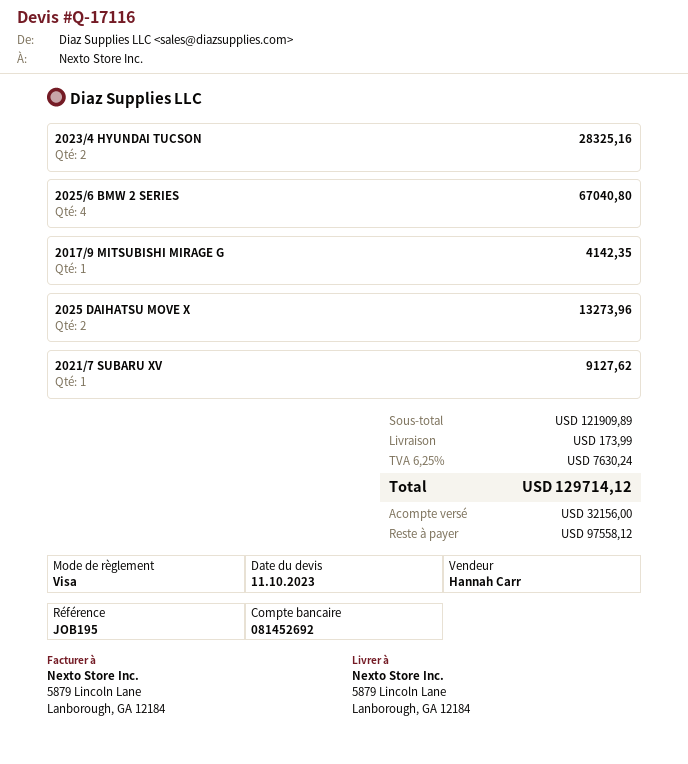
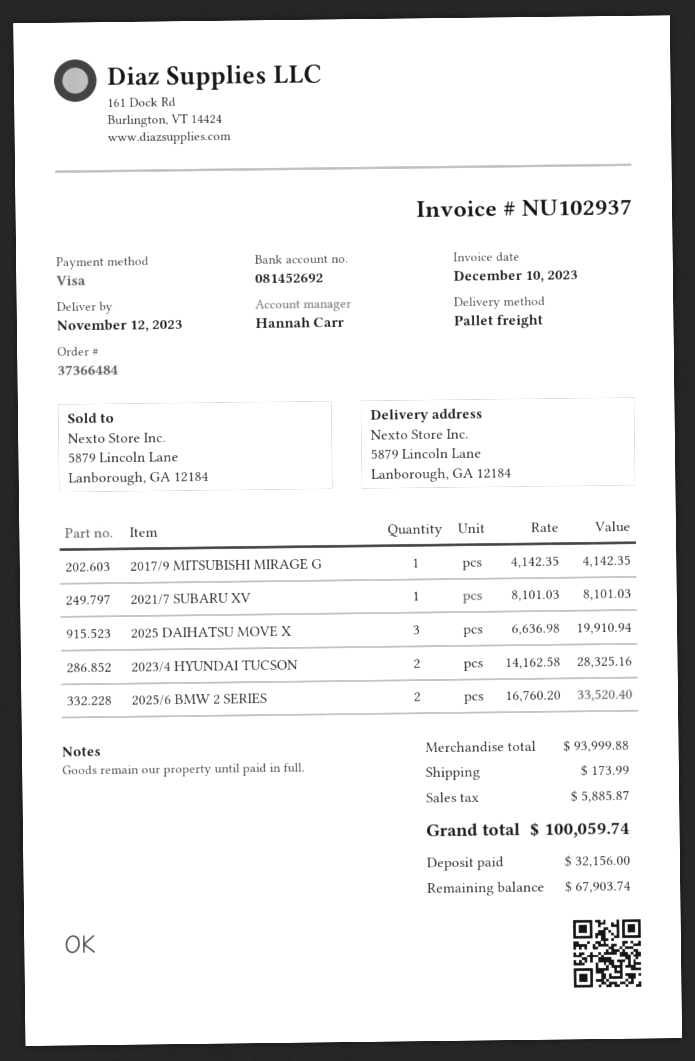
2025/6 BMW 2 SERIES: 4 for 67040.80 -> 2 for 33520.40
2025 DAIHATSU MOVE X: 2 for 13273.96 -> 3 for 19910.94
2021/7 SUBARU XV: 1 for 9127.62 -> 1 for 8101.03
subtotal: 121909.89 -> 93999.88
tax: 7630.24 -> 5885.87
total: 129714.12 -> 100059.74
balance: 97558.12 -> 67903.74

